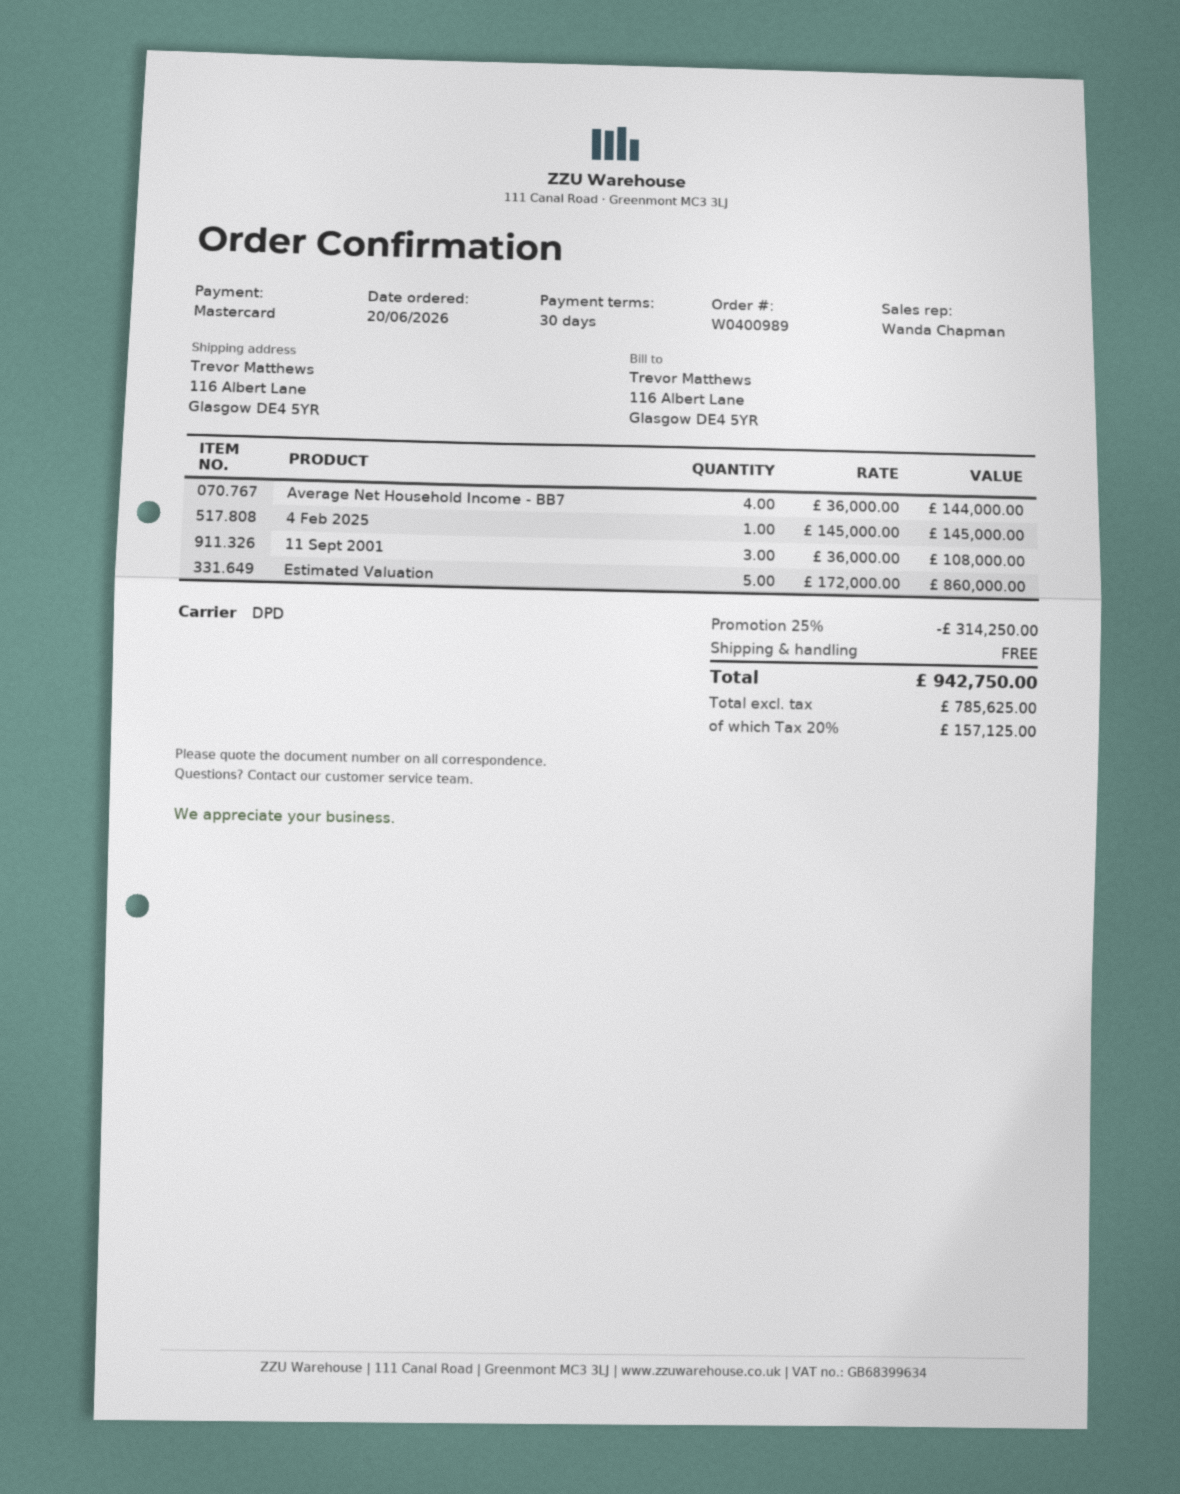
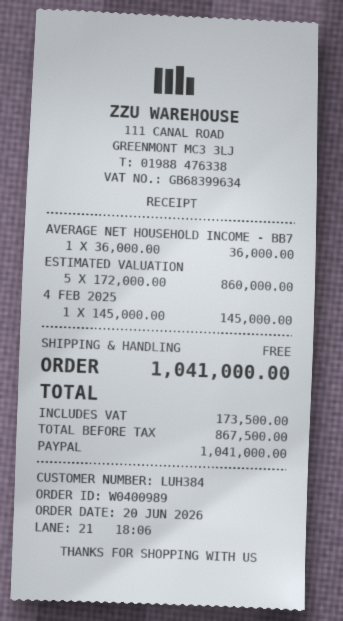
payment method: Mastercard -> PayPal
Average Net Household Income - BB7: 4 x 36000.00 = 144000.00 -> 1 x 36000.00 = 36000.00
11 Sept 2001: 3 x 36000.00 = 108000.00 -> none
discount: 25% = 314250.00 -> none
net: 785625.00 -> 867500.00
tax: 157125.00 -> 173500.00
total: 942750.00 -> 1041000.00

